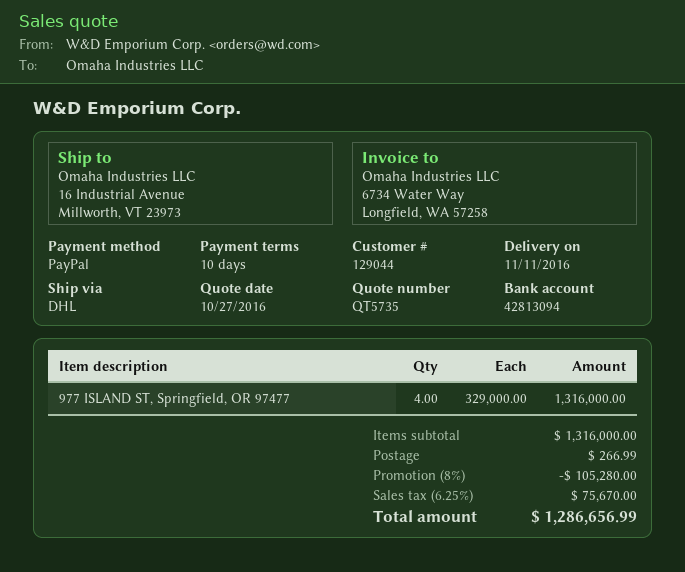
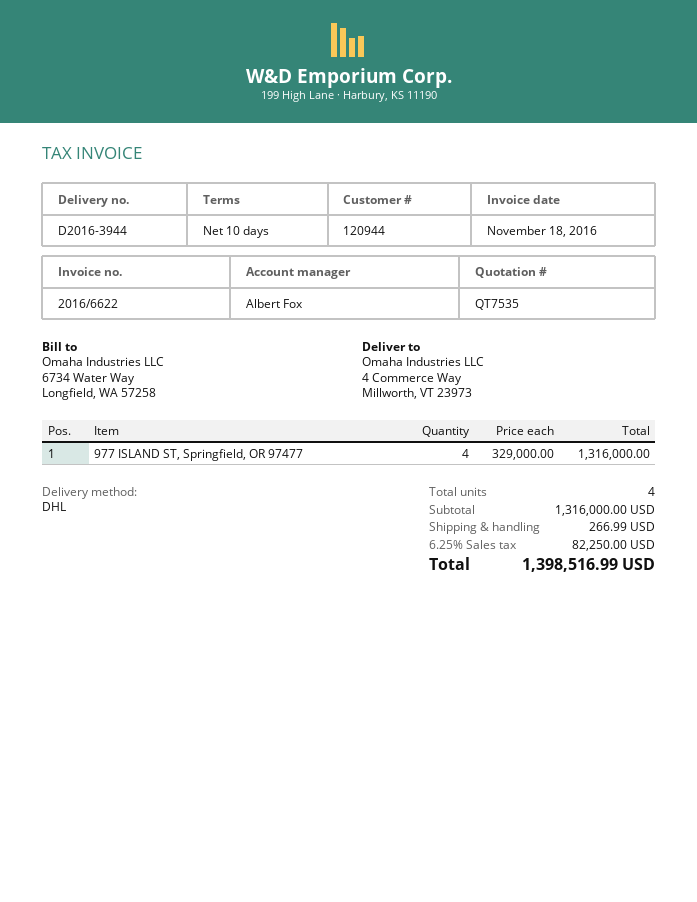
quote number: QT5735 -> QT7535
customer number: 129044 -> 120944
ship to: 16 Industrial Avenue, Millworth, VT 23973 -> 4 Commerce Way, Millworth, VT 23973
discount: 8% = 105280.00 -> none
tax: 6.25% = 75670.00 -> 6.25% = 82250.00
total: 1286656.99 -> 1398516.99

